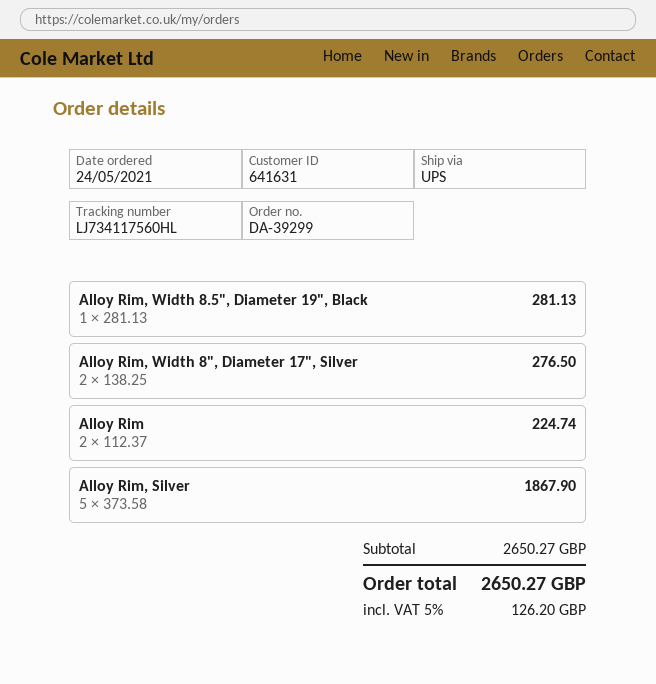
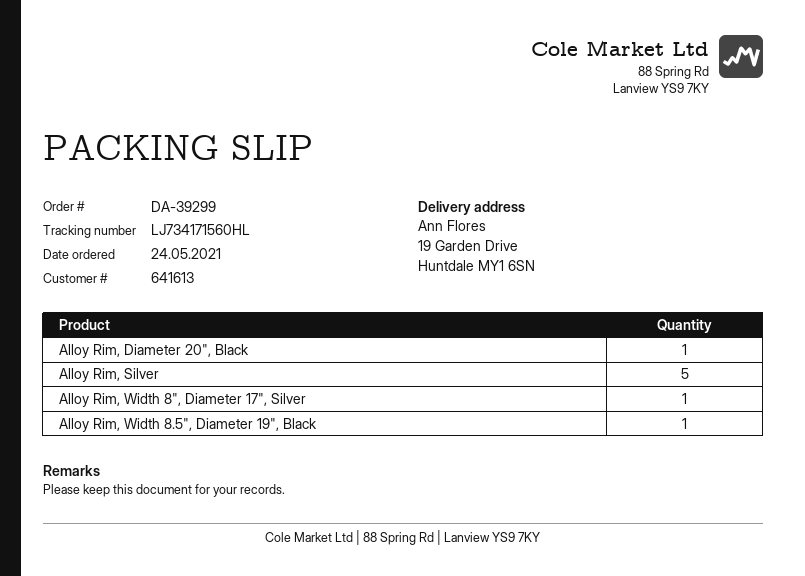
customer number: 641631 -> 641613
tracking number: LJ734117560HL -> LJ734171560HL
Alloy Rim, Width 8", Diameter 17", Silver: 2 -> 1
Alloy Rim: 2 -> none
Alloy Rim, Diameter 20", Black: none -> 1

